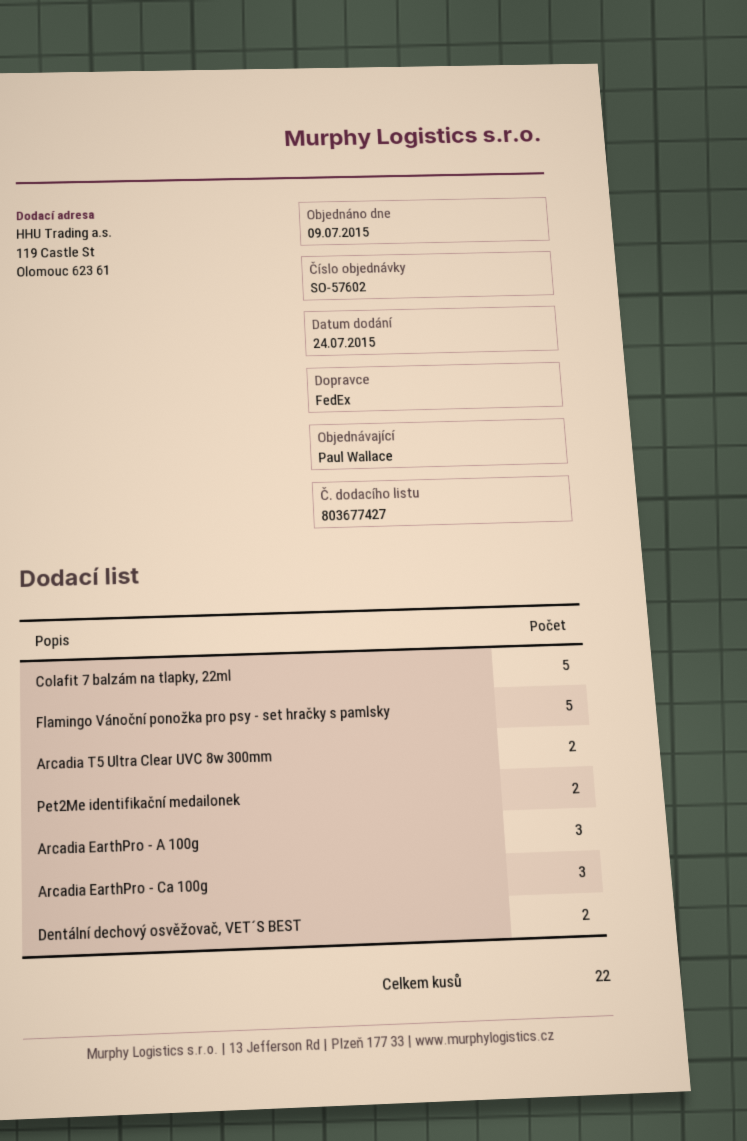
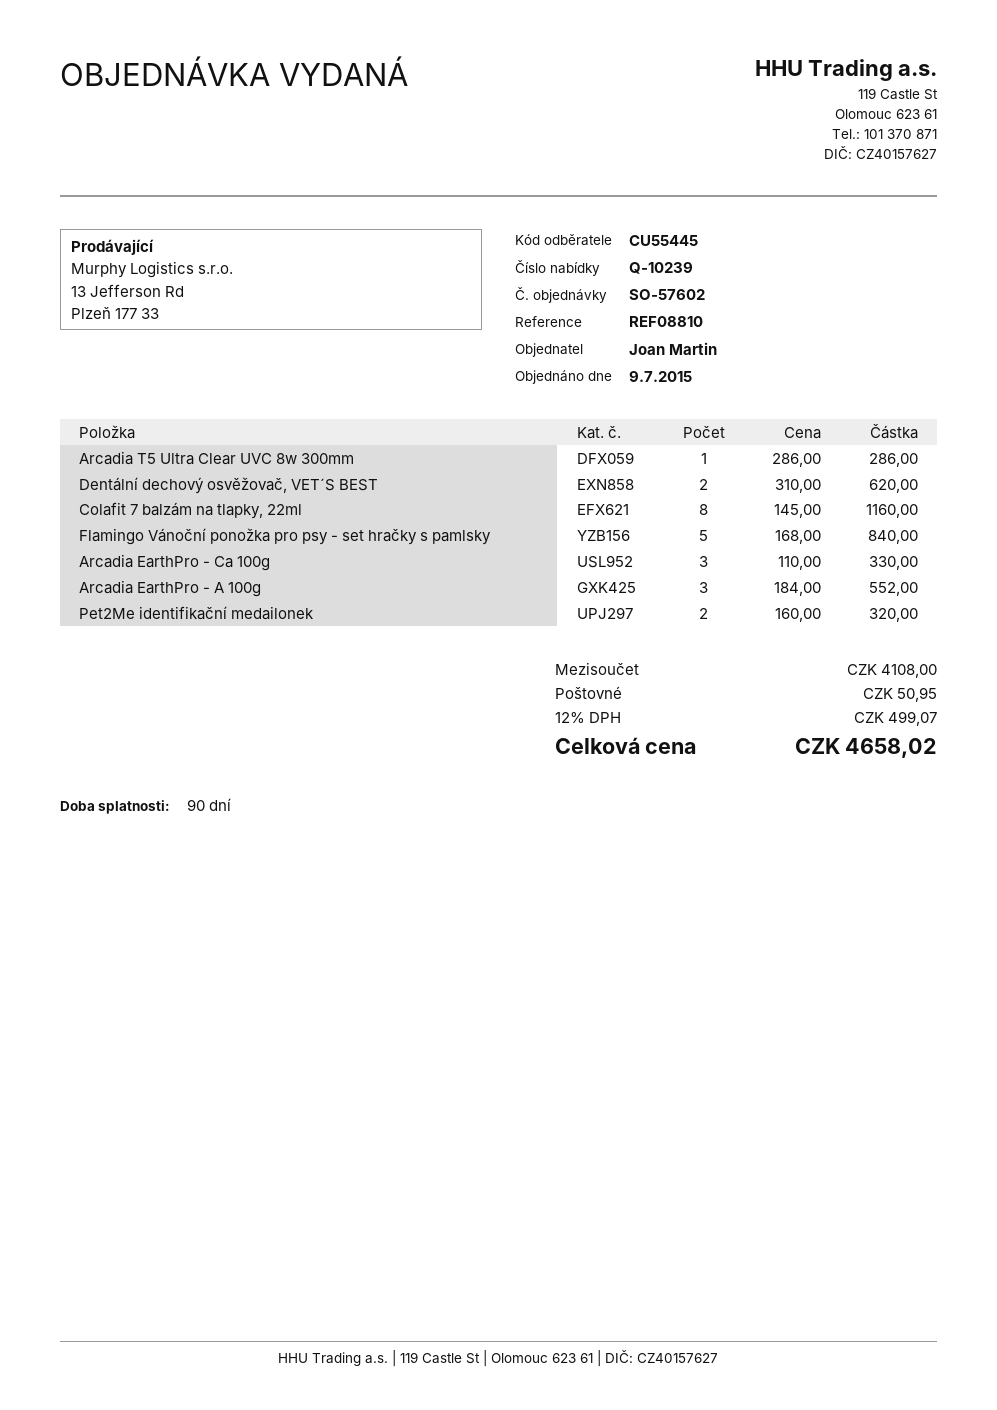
ordered by: Paul Wallace -> Joan Martin
Colafit 7 balzám na tlapky, 22ml: 5 -> 8
Arcadia T5 Ultra Clear UVC 8w 300mm: 2 -> 1

